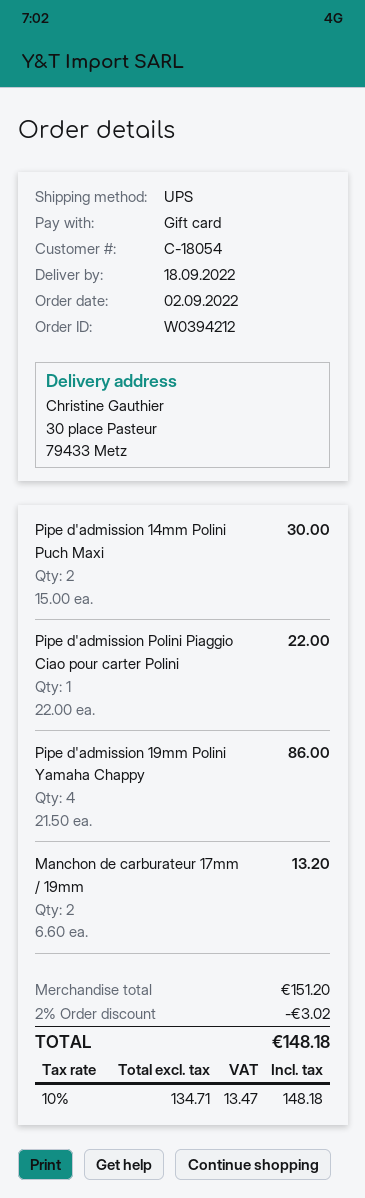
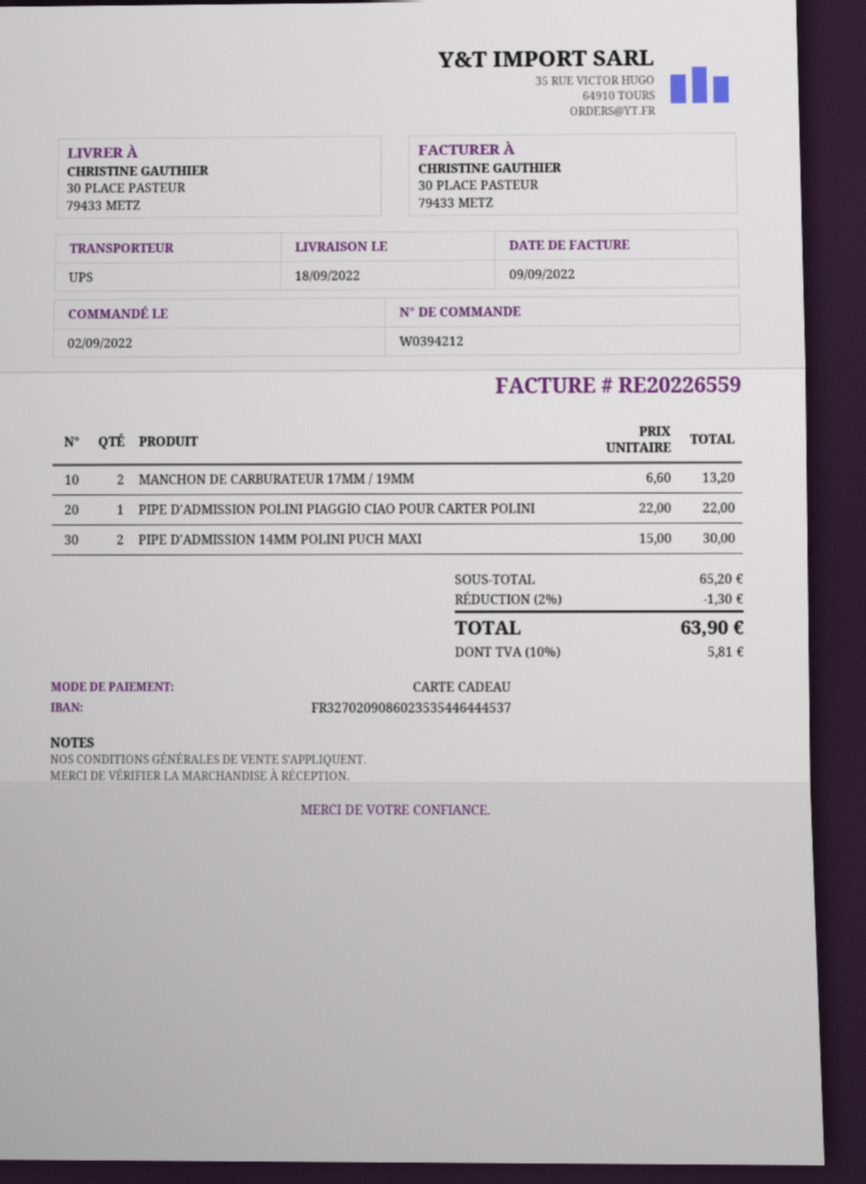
Pipe d'admission 19mm Polini Yamaha Chappy: 4 x 21.50 = 86.00 -> none
subtotal: 151.20 -> 65.20
discount: 2% = 3.02 -> 2% = 1.30
tax: 10% = 13.47 -> 10% = 5.81
total: 148.18 -> 63.90

